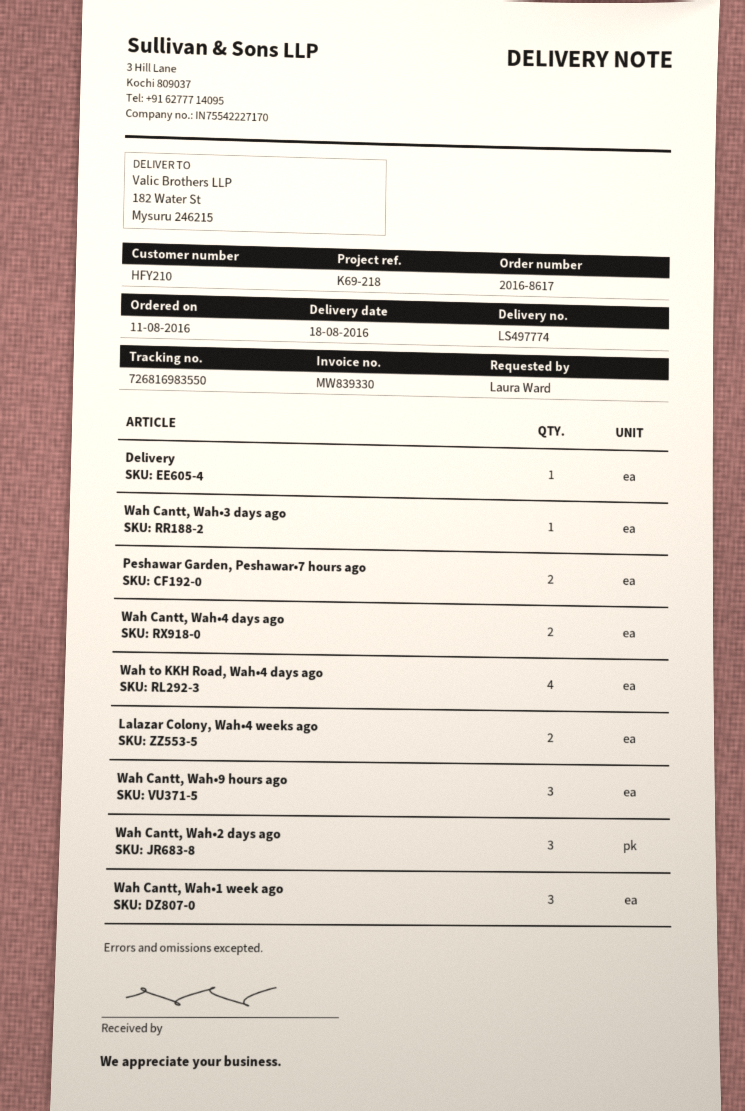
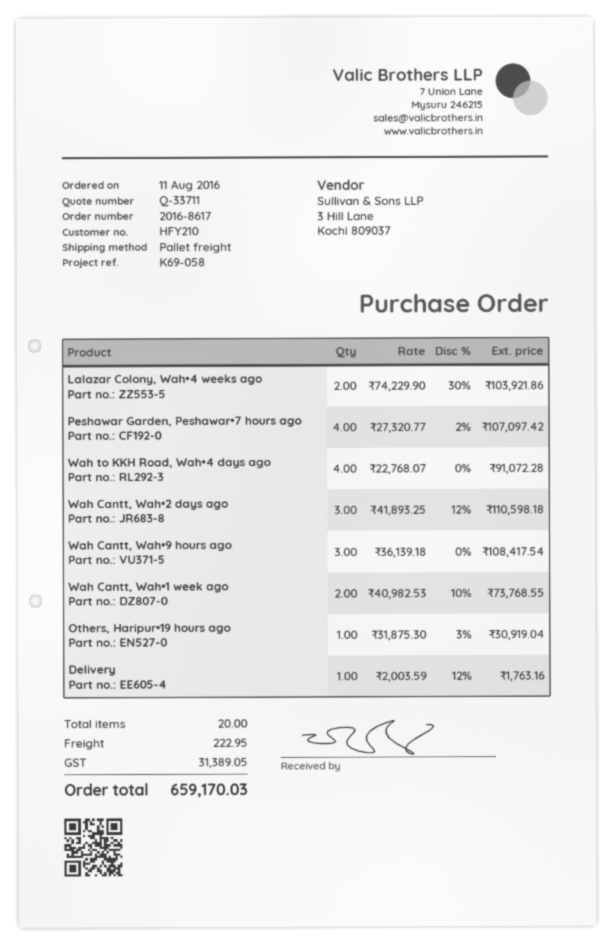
reference: K69-218 -> K69-058
Wah Cantt, Wah•3 days ago: 1 -> none
Peshawar Garden, Peshawar•7 hours ago: 2 -> 4
Wah Cantt, Wah•4 days ago: 2 -> none
Wah Cantt, Wah•1 week ago: 3 -> 2
Others, Haripur•19 hours ago: none -> 1

